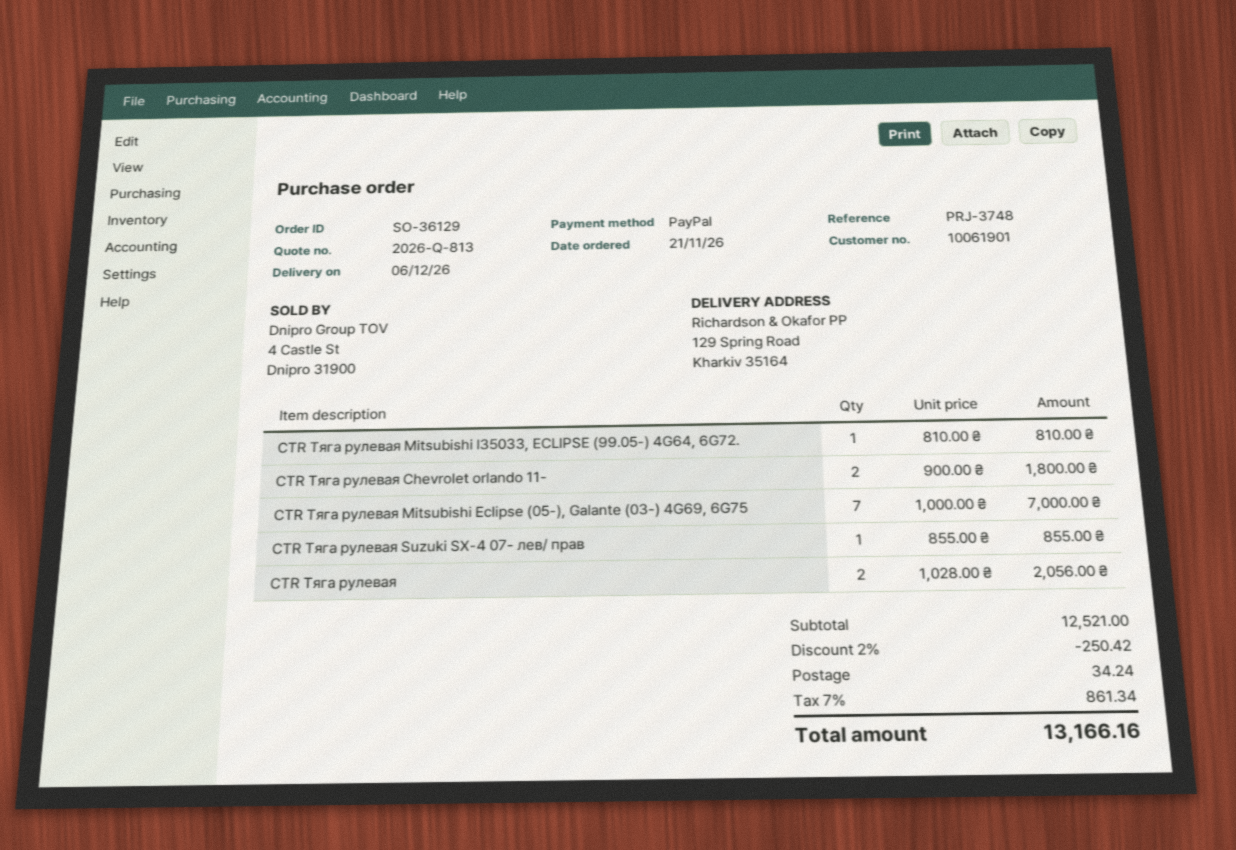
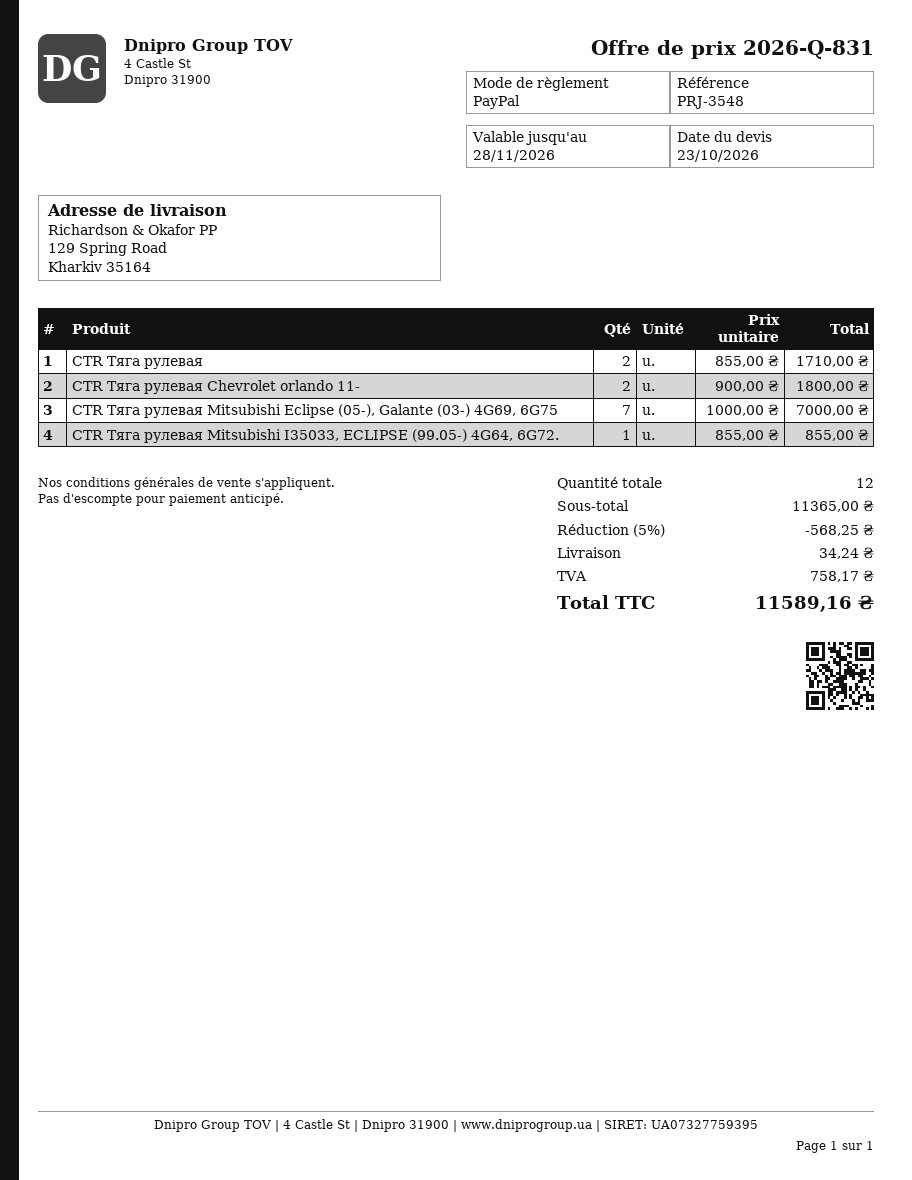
quote number: 2026-Q-813 -> 2026-Q-831
reference: PRJ-3748 -> PRJ-3548
CTR Тяга рулевая Mitsubishi I35033, ECLIPSE (99.05-) 4G64, 6G72.: 1 x 810.00 = 810.00 -> 1 x 855.00 = 855.00
CTR Тяга рулевая Suzuki SX-4 07- лев/ прав: 1 x 855.00 = 855.00 -> none
CTR Тяга рулевая: 2 x 1028.00 = 2056.00 -> 2 x 855.00 = 1710.00
subtotal: 12521.00 -> 11365.00
discount: 2% = 250.42 -> 5% = 568.25
tax: 861.34 -> 758.17
total: 13166.16 -> 11589.16

